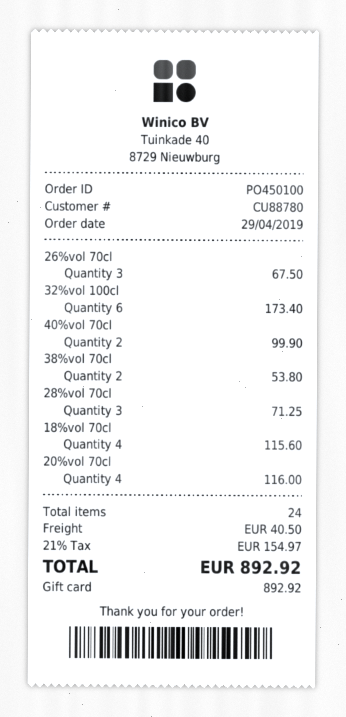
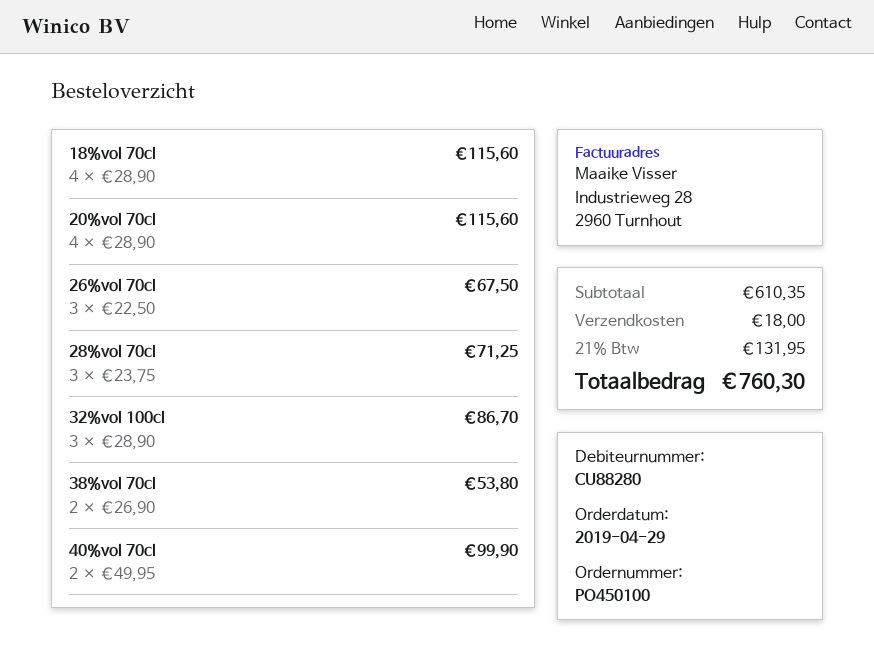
customer number: CU88780 -> CU88280
32%vol 100cl: 6 for 173.40 -> 3 for 86.70
20%vol 70cl: 4 for 116.00 -> 4 for 115.60
shipping: 40.50 -> 18.00
tax: 21% = 154.97 -> 21% = 131.95
total: 892.92 -> 760.30

